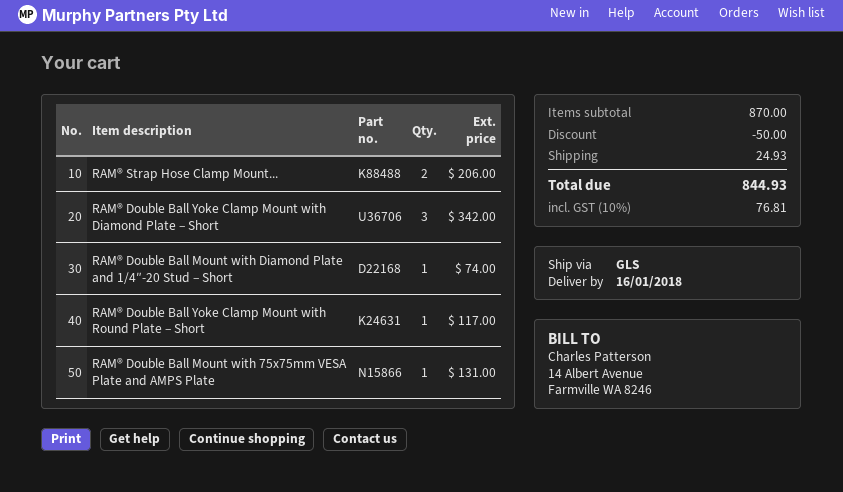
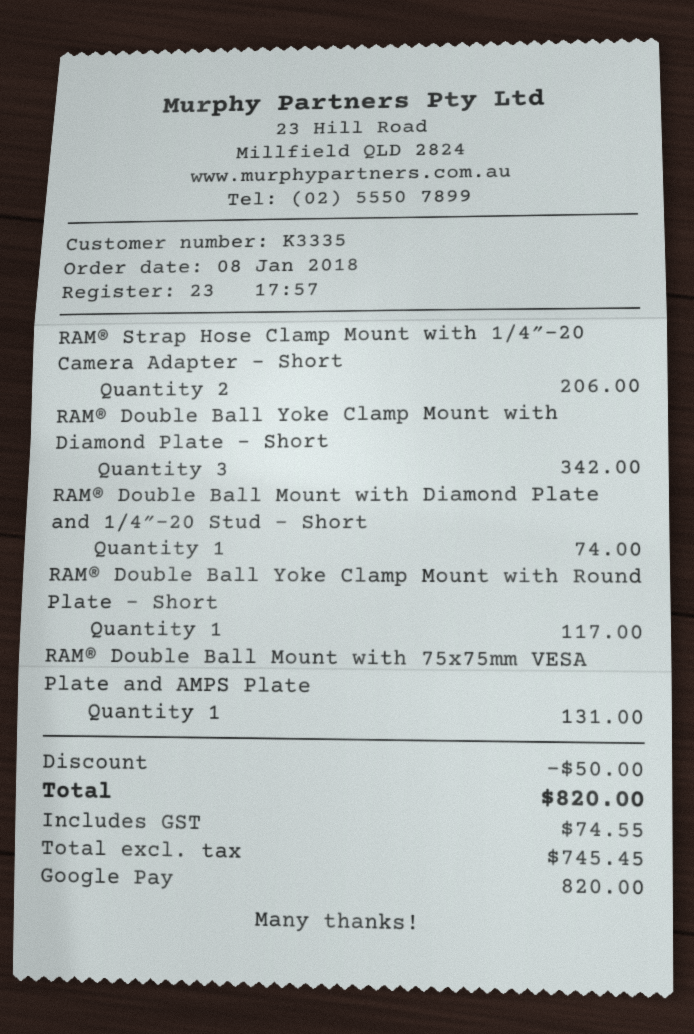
shipping: 24.93 -> none
tax: 76.81 -> 74.55
total: 844.93 -> 820.00

